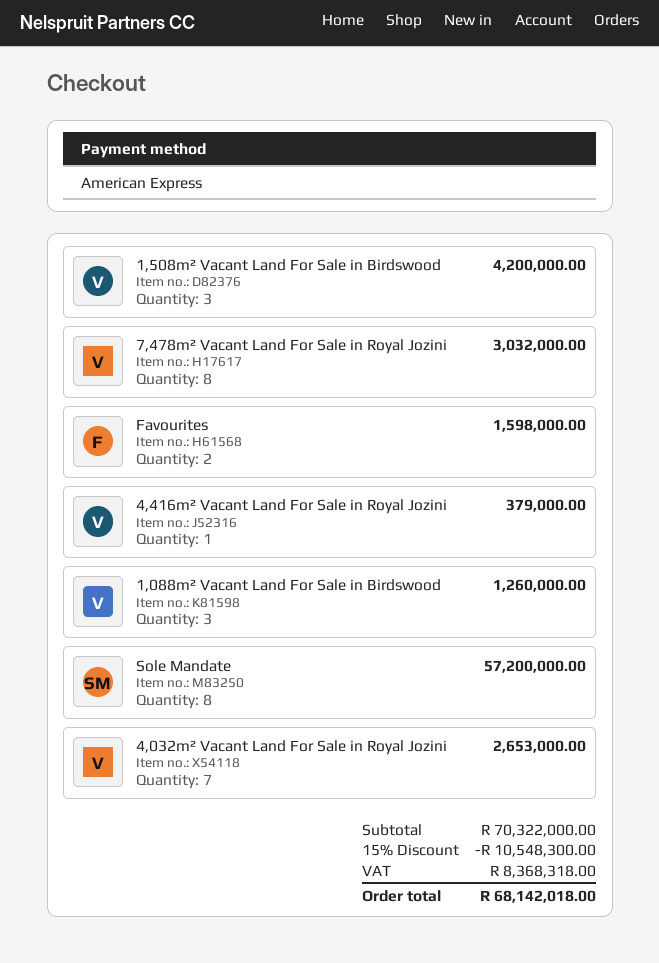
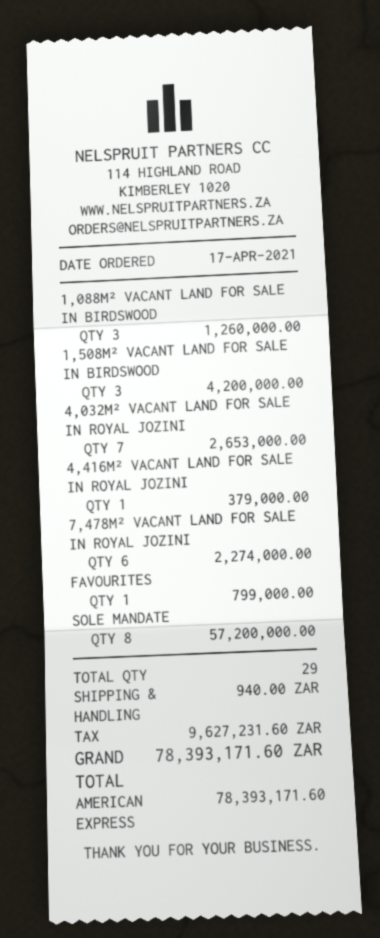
7,478m² Vacant Land For Sale in Royal Jozini: 8 for 3032000.00 -> 6 for 2274000.00
Favourites: 2 for 1598000.00 -> 1 for 799000.00
discount: 15% = 10548300.00 -> none
shipping: none -> 940.00
tax: 8368318.00 -> 9627231.60
total: 68142018.00 -> 78393171.60

